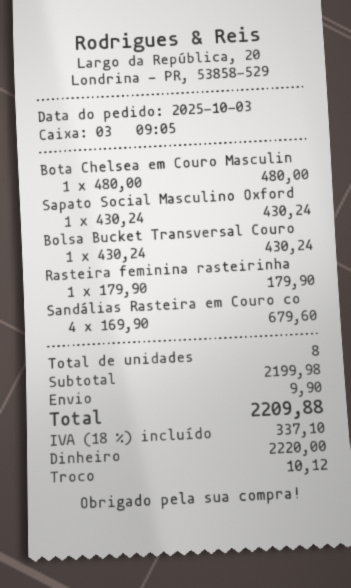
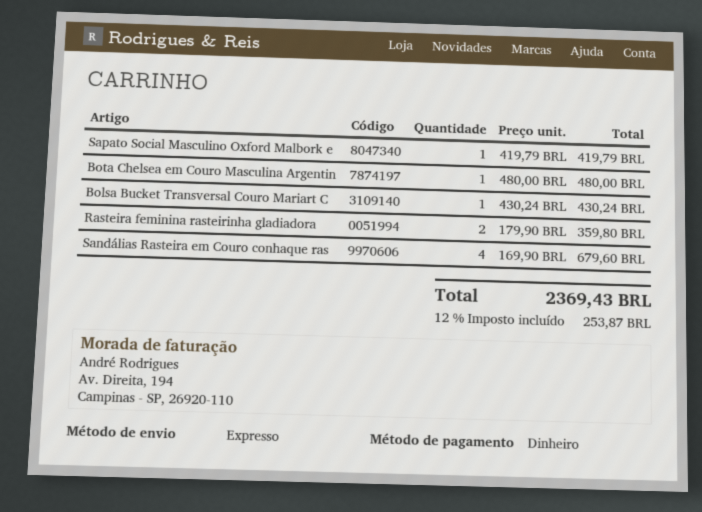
Sapato Social Masculino Oxford: 1 x 430.24 = 430.24 -> 1 x 419.79 = 419.79
Rasteira feminina rasteirinha: 1 x 179.90 = 179.90 -> 2 x 179.90 = 359.80
shipping: 9.90 -> none
tax: 18% = 337.10 -> 12% = 253.87
total: 2209.88 -> 2369.43

